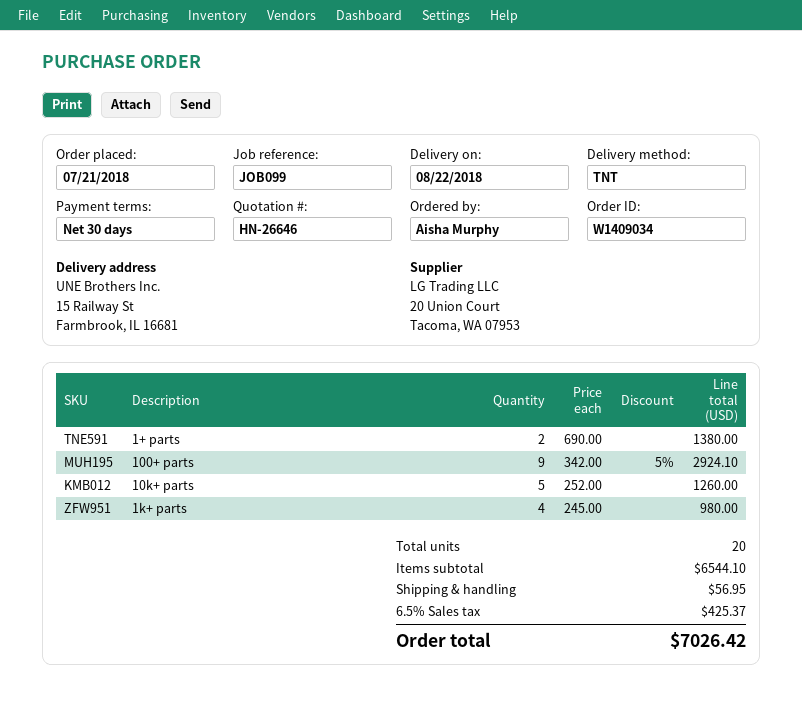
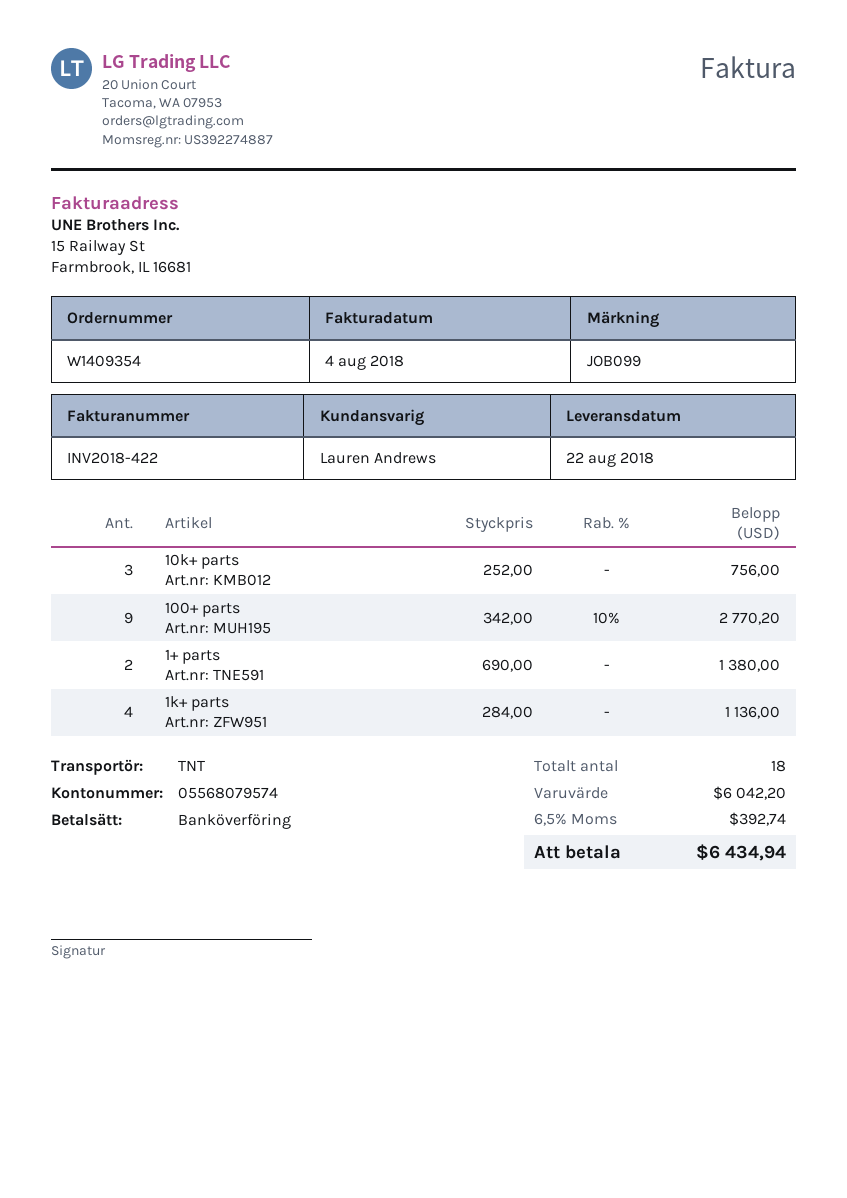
order number: W1409034 -> W1409354
100+ parts: 9 x 342.00 - 5% = 2924.10 -> 9 x 342.00 - 10% = 2770.20
10k+ parts: 5 x 252.00 = 1260.00 -> 3 x 252.00 = 756.00
1k+ parts: 4 x 245.00 = 980.00 -> 4 x 284.00 = 1136.00
total quantity: 20 -> 18
subtotal: 6544.10 -> 6042.20
shipping: 56.95 -> none
tax: 6.5% = 425.37 -> 6.5% = 392.74
total: 7026.42 -> 6434.94

